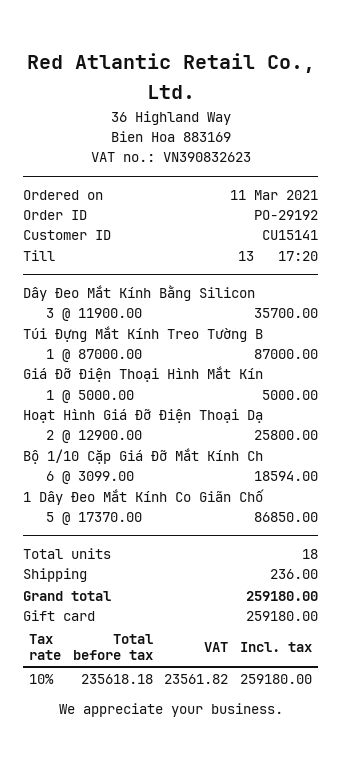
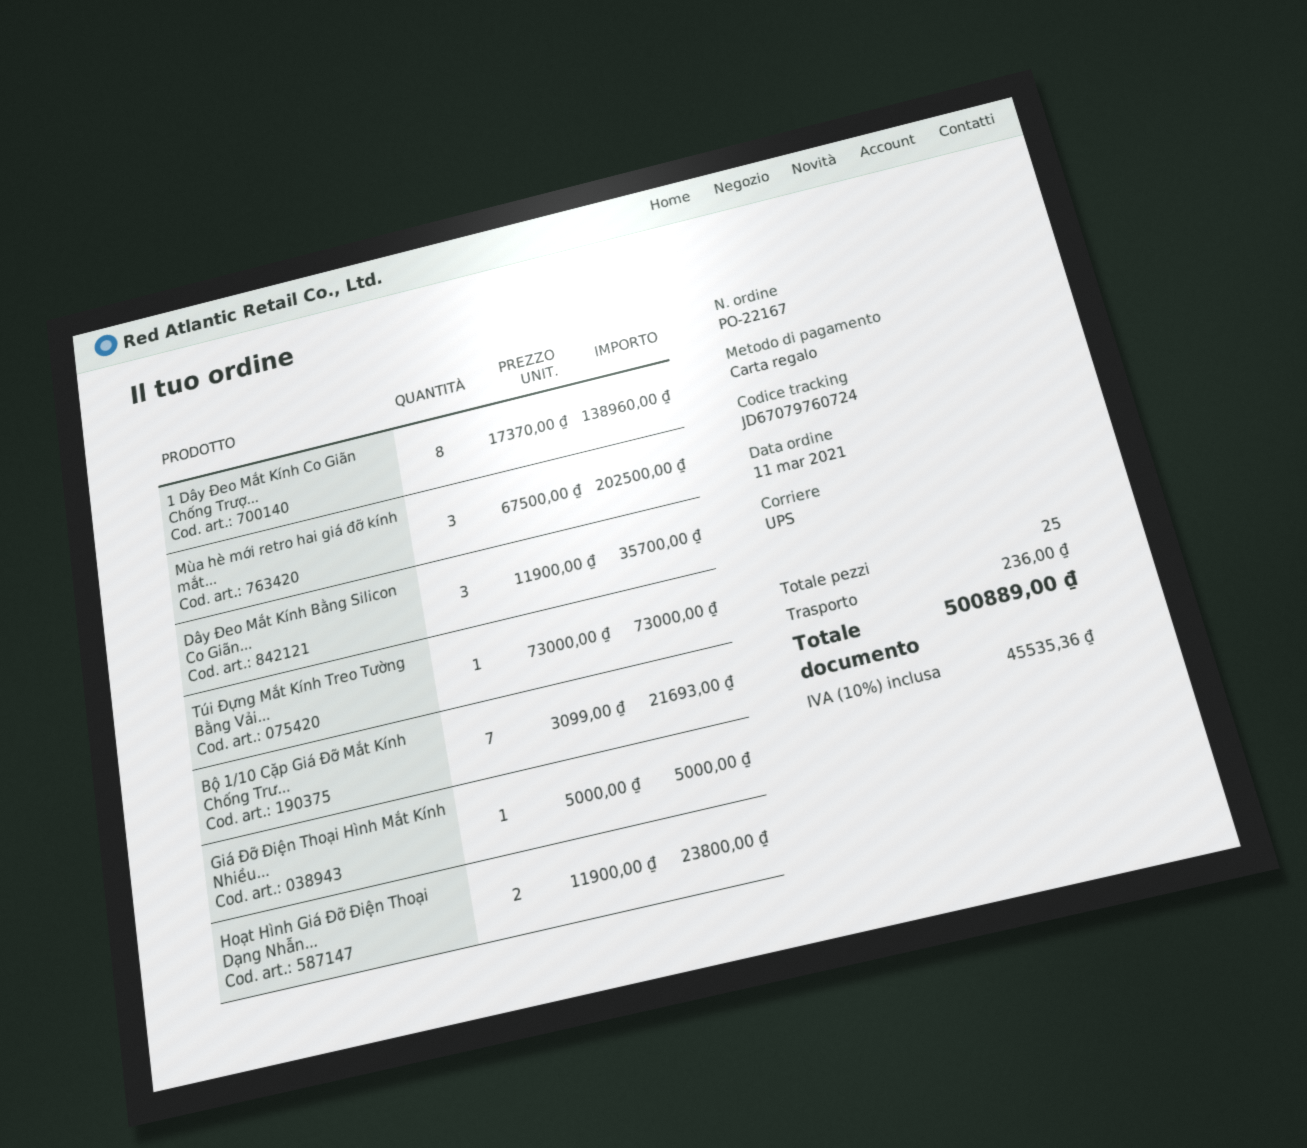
order number: PO-29192 -> PO-22167
Túi Đựng Mắt Kính Treo Tường B: 1 x 87000.00 = 87000.00 -> 1 x 73000.00 = 73000.00
Hoạt Hình Giá Đỡ Điện Thoại Dạ: 2 x 12900.00 = 25800.00 -> 2 x 11900.00 = 23800.00
Bộ 1/10 Cặp Giá Đỡ Mắt Kính Ch: 6 x 3099.00 = 18594.00 -> 7 x 3099.00 = 21693.00
1 Dây Đeo Mắt Kính Co Giãn Chố: 5 x 17370.00 = 86850.00 -> 8 x 17370.00 = 138960.00
Mùa hè mới retro hai giá đỡ kính mắt...: none -> 3 x 67500.00 = 202500.00
total quantity: 18 -> 25
tax: 10% = 23561.82 -> 10% = 45535.36
total: 259180.00 -> 500889.00

